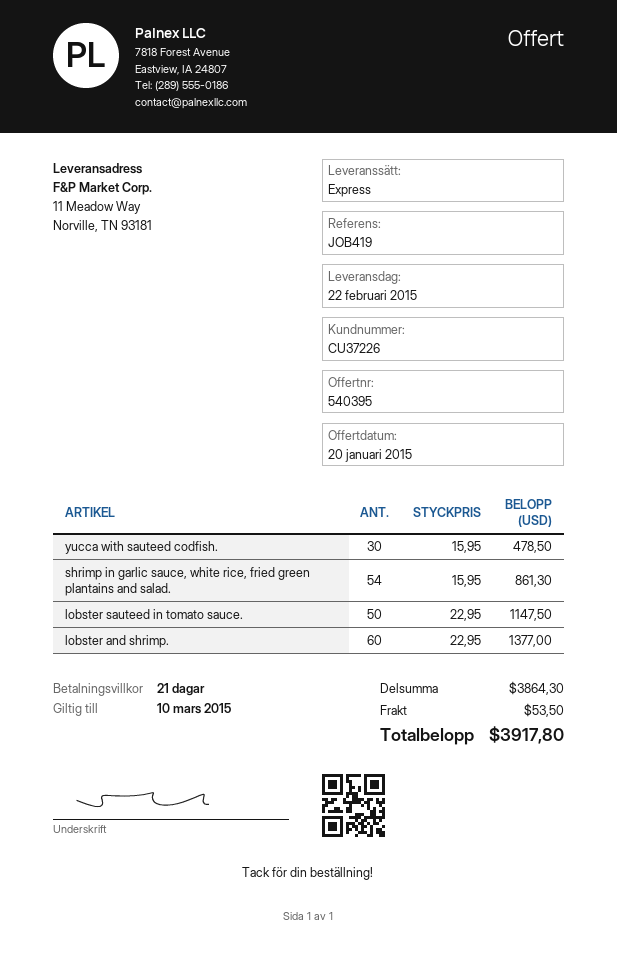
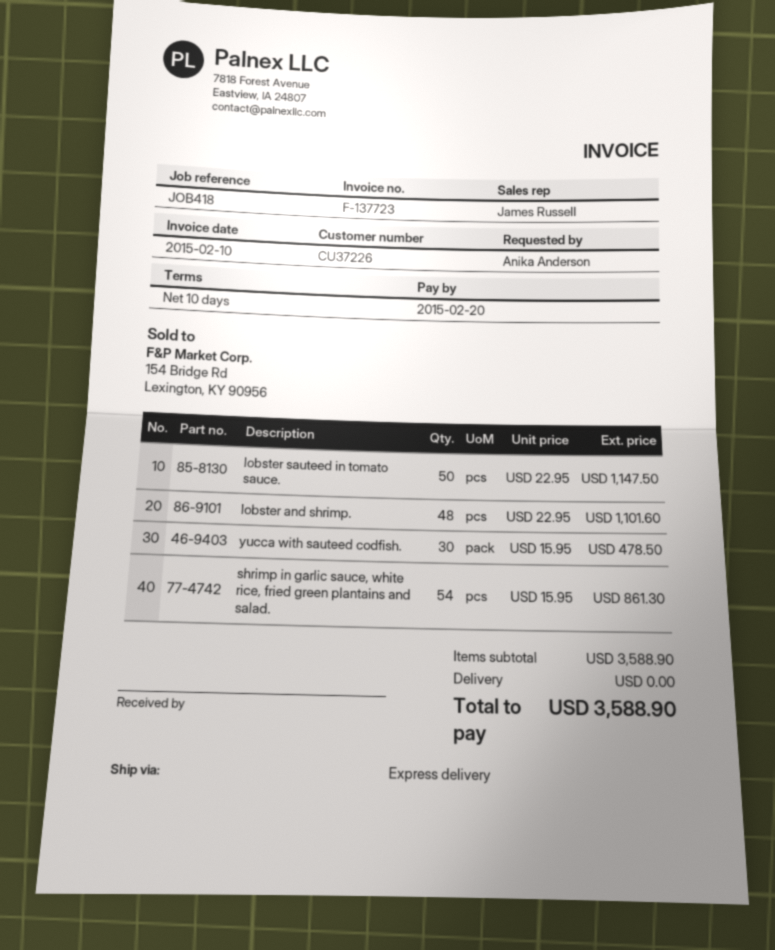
payment terms: 21 days -> 10 days
reference: JOB419 -> JOB418
lobster and shrimp.: 60 x 22.95 = 1377.00 -> 48 x 22.95 = 1101.60
subtotal: 3864.30 -> 3588.90
shipping: 53.50 -> 0.00
total: 3917.80 -> 3588.90

